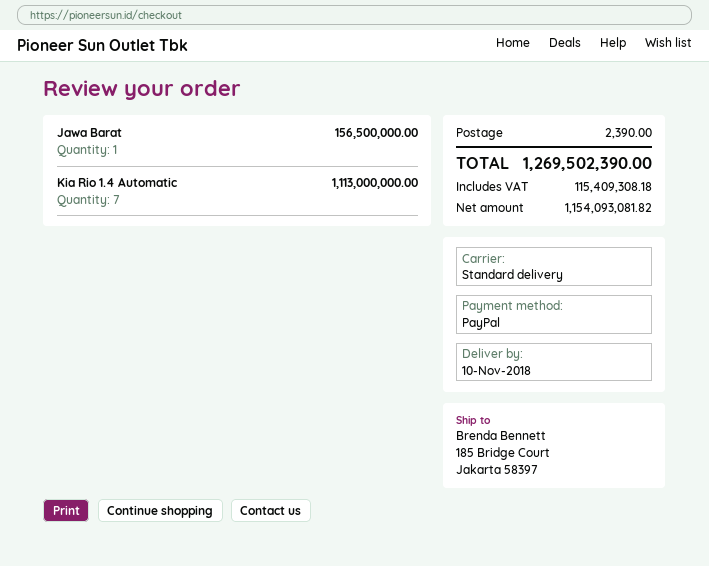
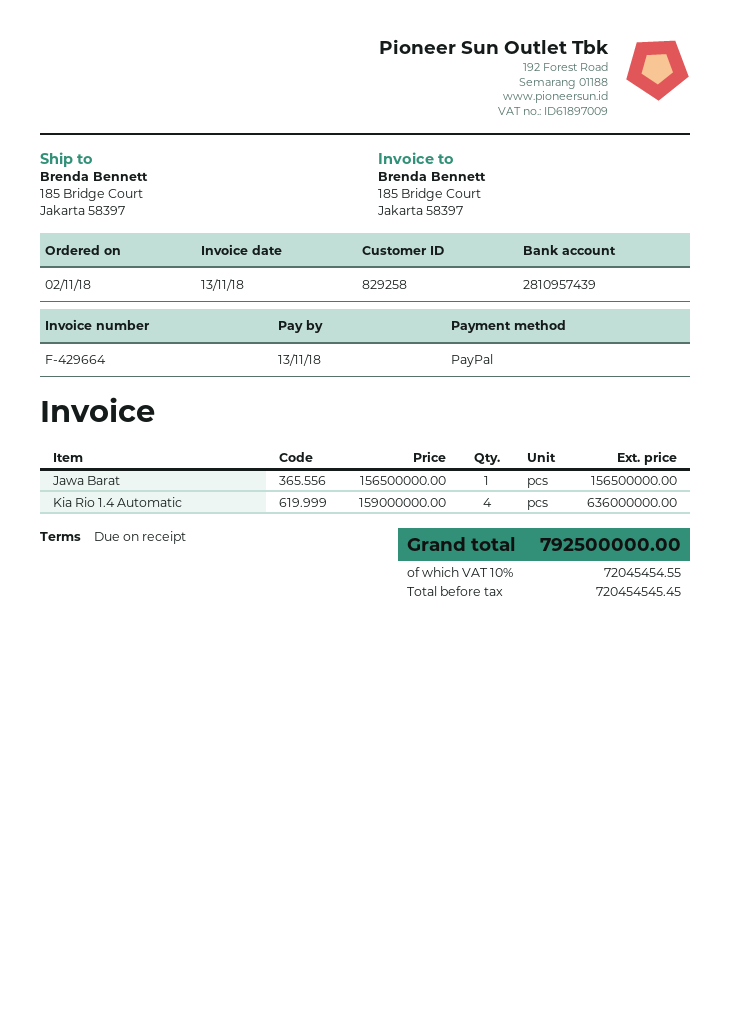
Kia Rio 1.4 Automatic: 7 for 1113000000.00 -> 4 for 636000000.00
shipping: 2390.00 -> none
net: 1154093081.82 -> 720454545.45
tax: 115409308.18 -> 72045454.55
total: 1269502390.00 -> 792500000.00

